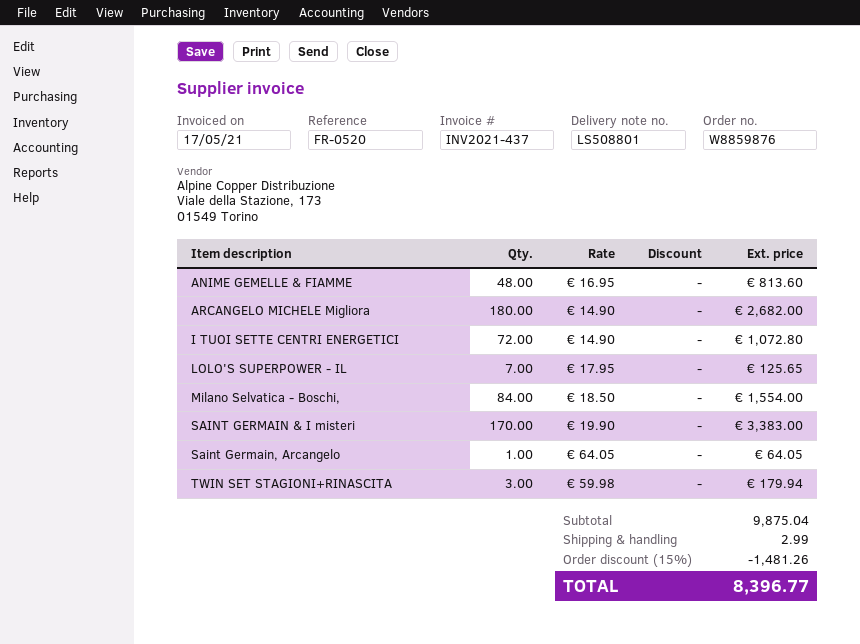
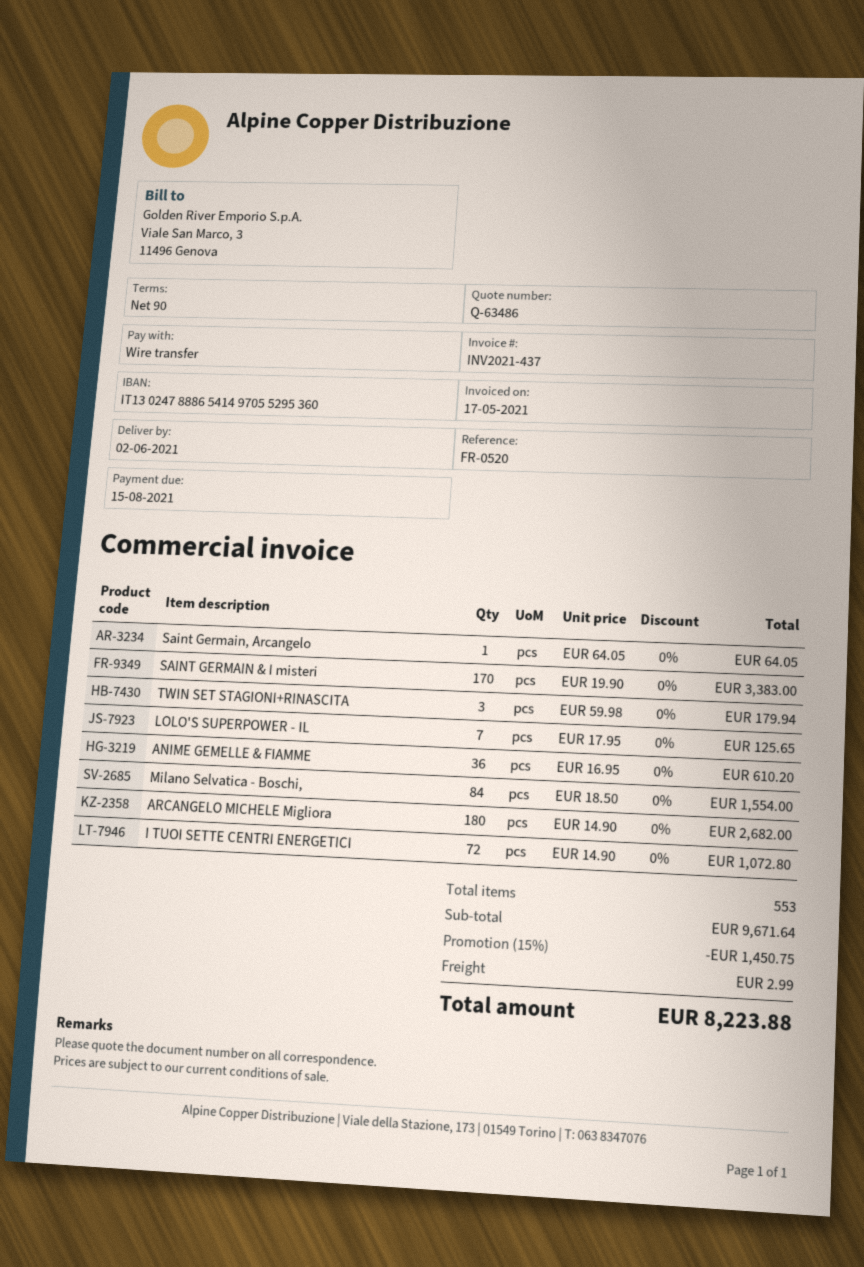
ANIME GEMELLE & FIAMME: 48 x 16.95 = 813.60 -> 36 x 16.95 = 610.20
subtotal: 9875.04 -> 9671.64
discount: 15% = 1481.26 -> 15% = 1450.75
total: 8396.77 -> 8223.88

